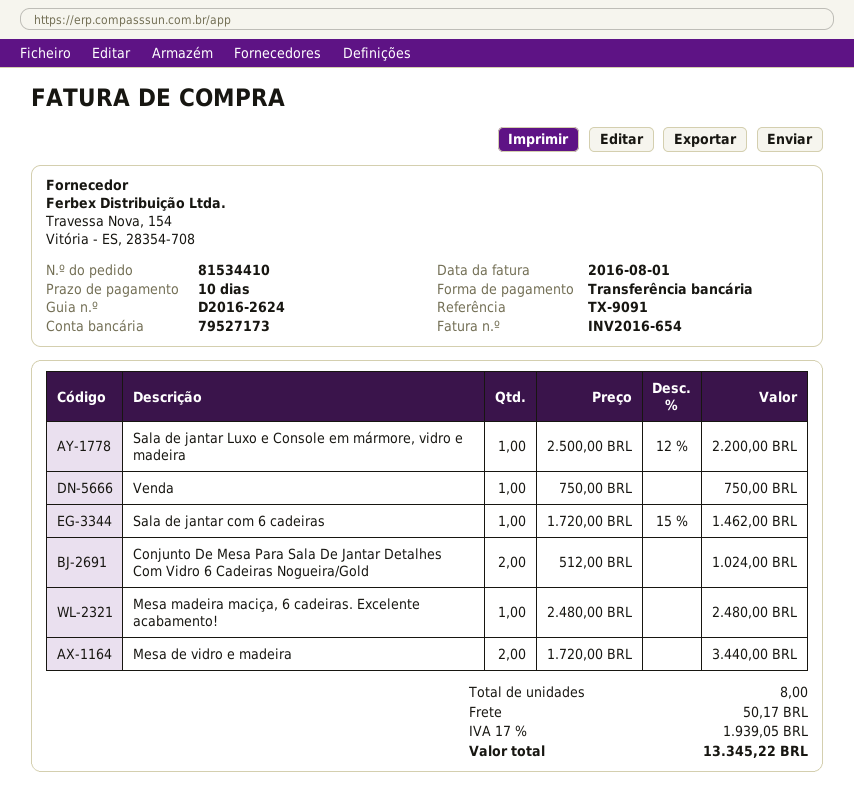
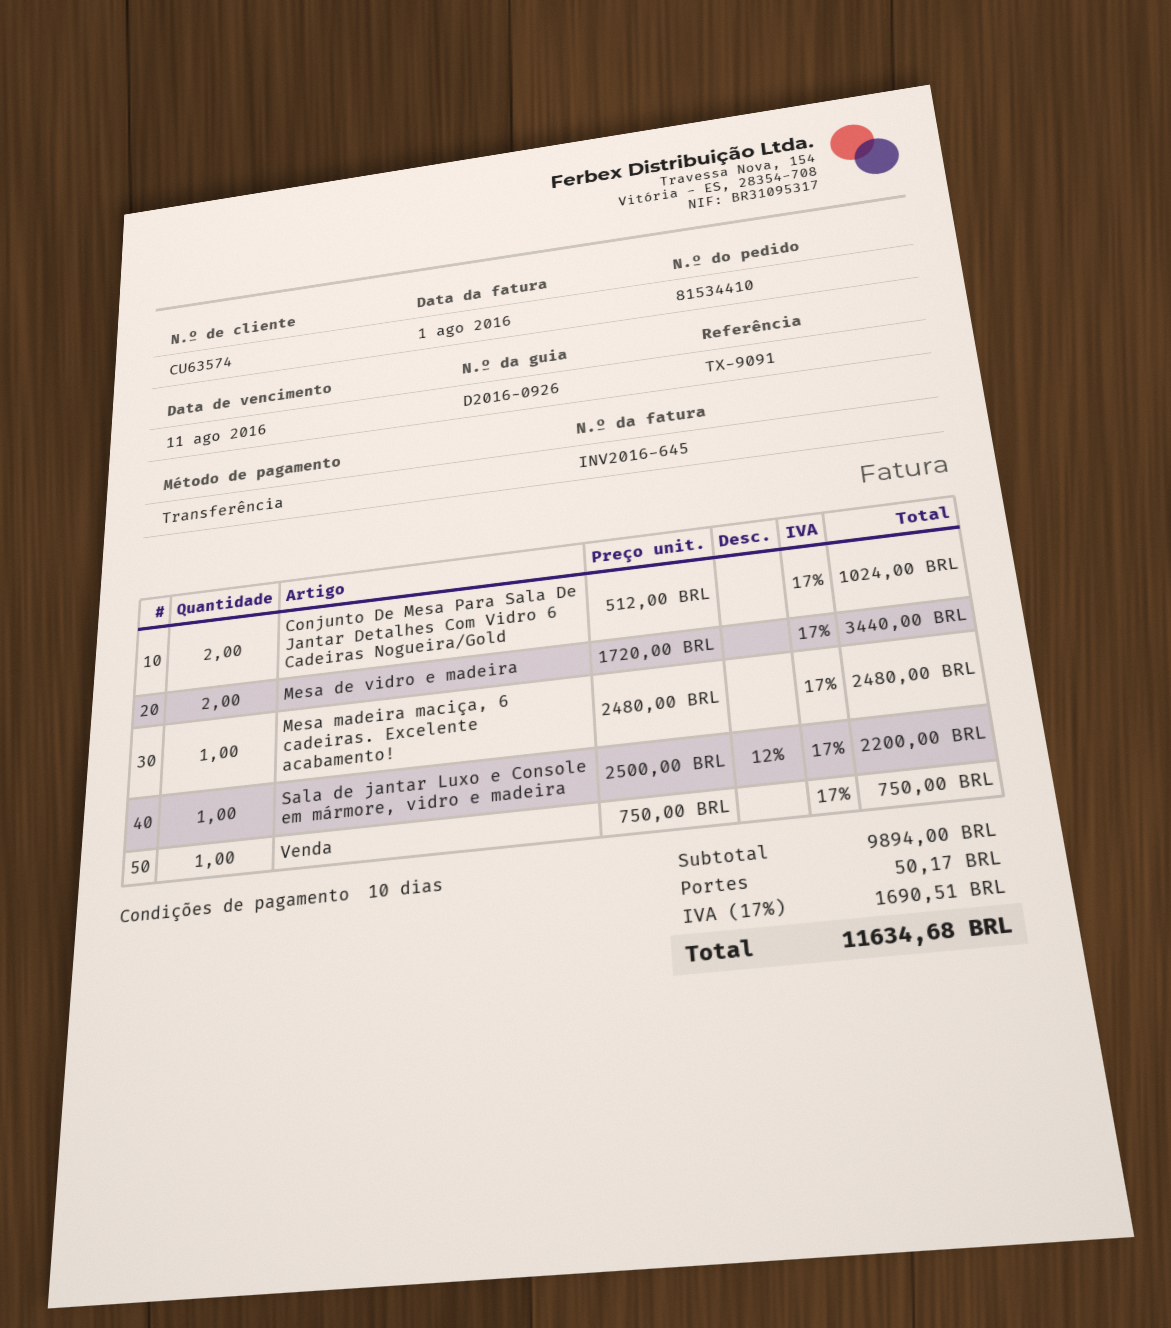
delivery note number: D2016-2624 -> D2016-0926
invoice number: INV2016-654 -> INV2016-645
Sala de jantar com 6 cadeiras: 1 x 1720.00 - 15% = 1462.00 -> none
tax: 17% = 1939.05 -> 17% = 1690.51
total: 13345.22 -> 11634.68

